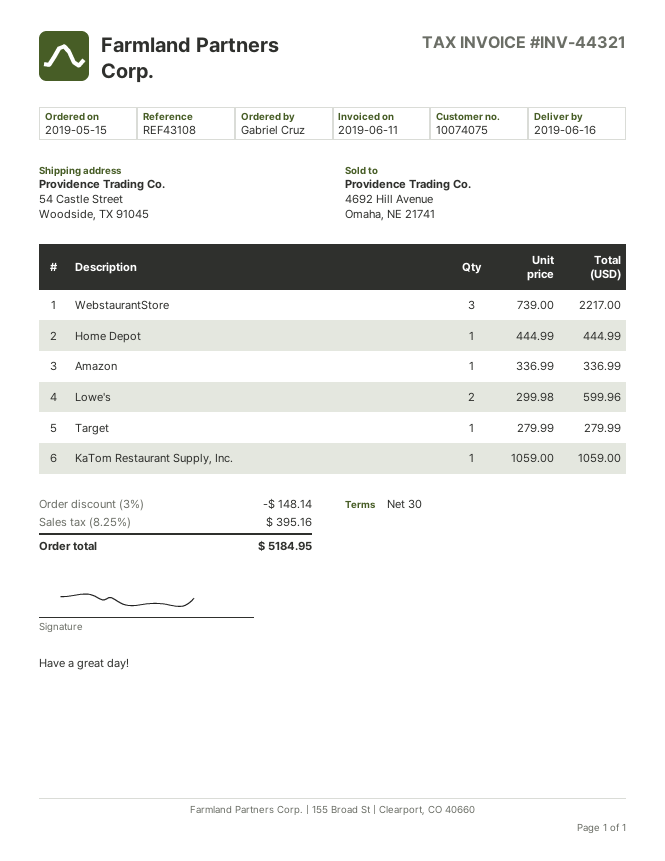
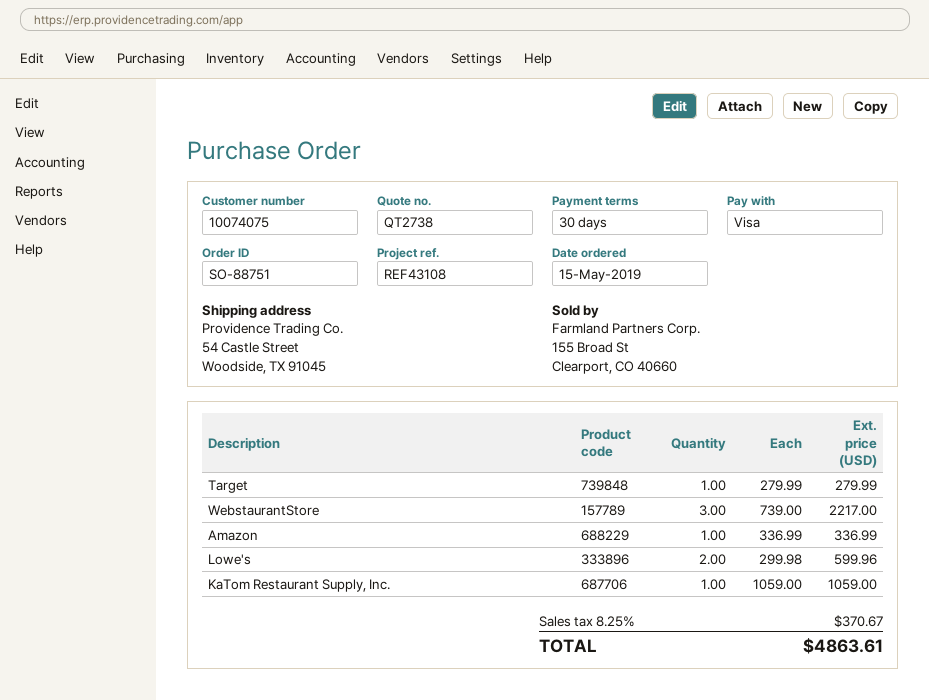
Home Depot: 1 x 444.99 = 444.99 -> none
discount: 3% = 148.14 -> none
tax: 8.25% = 395.16 -> 8.25% = 370.67
total: 5184.95 -> 4863.61

